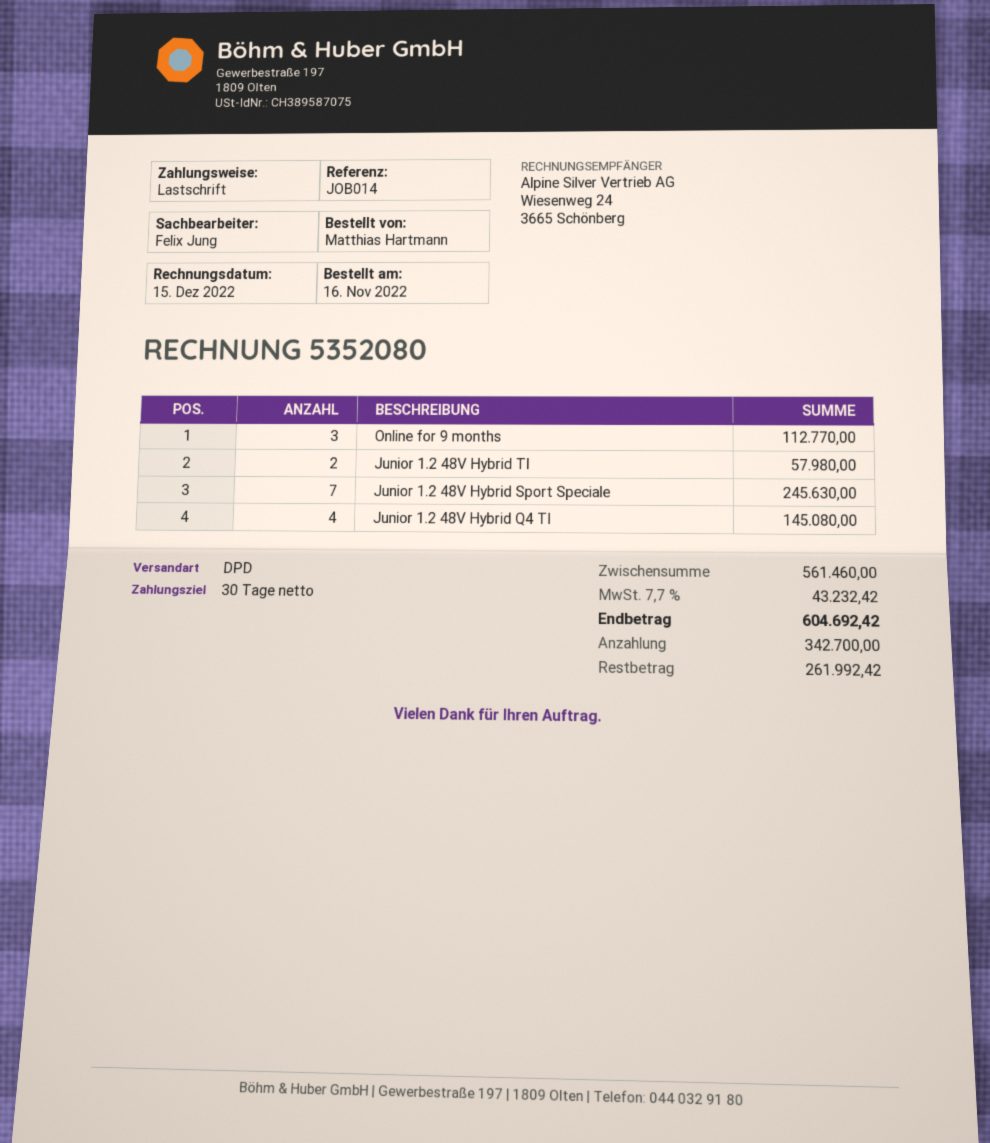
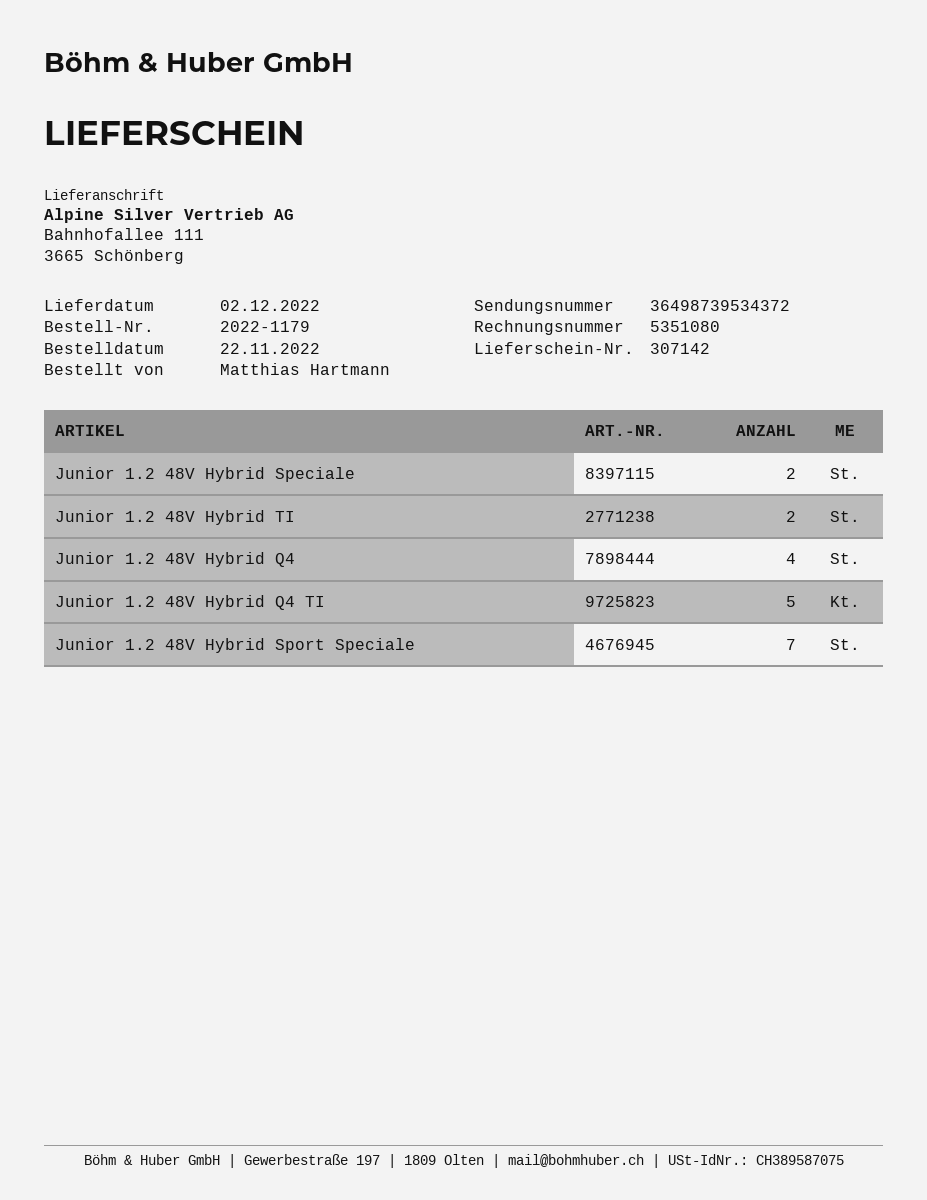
order date: 2022-11-16 -> 2022-11-22
invoice number: 5352080 -> 5351080
Online for 9 months: 3 -> none
Junior 1.2 48V Hybrid Q4 TI: 4 -> 5
Junior 1.2 48V Hybrid Speciale: none -> 2
Junior 1.2 48V Hybrid Q4: none -> 4

